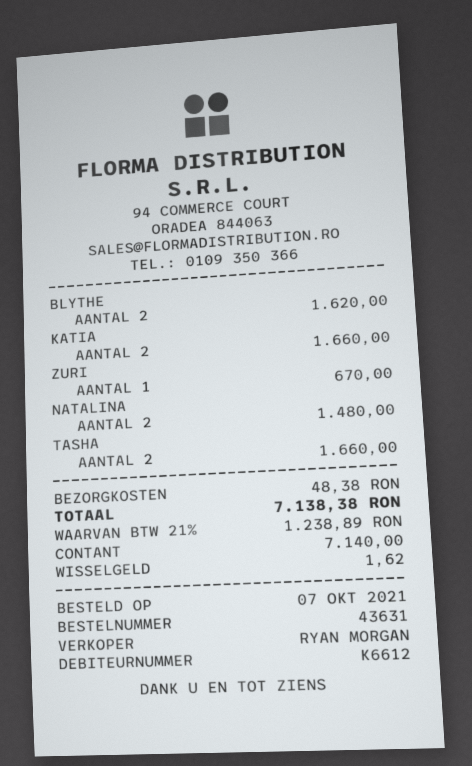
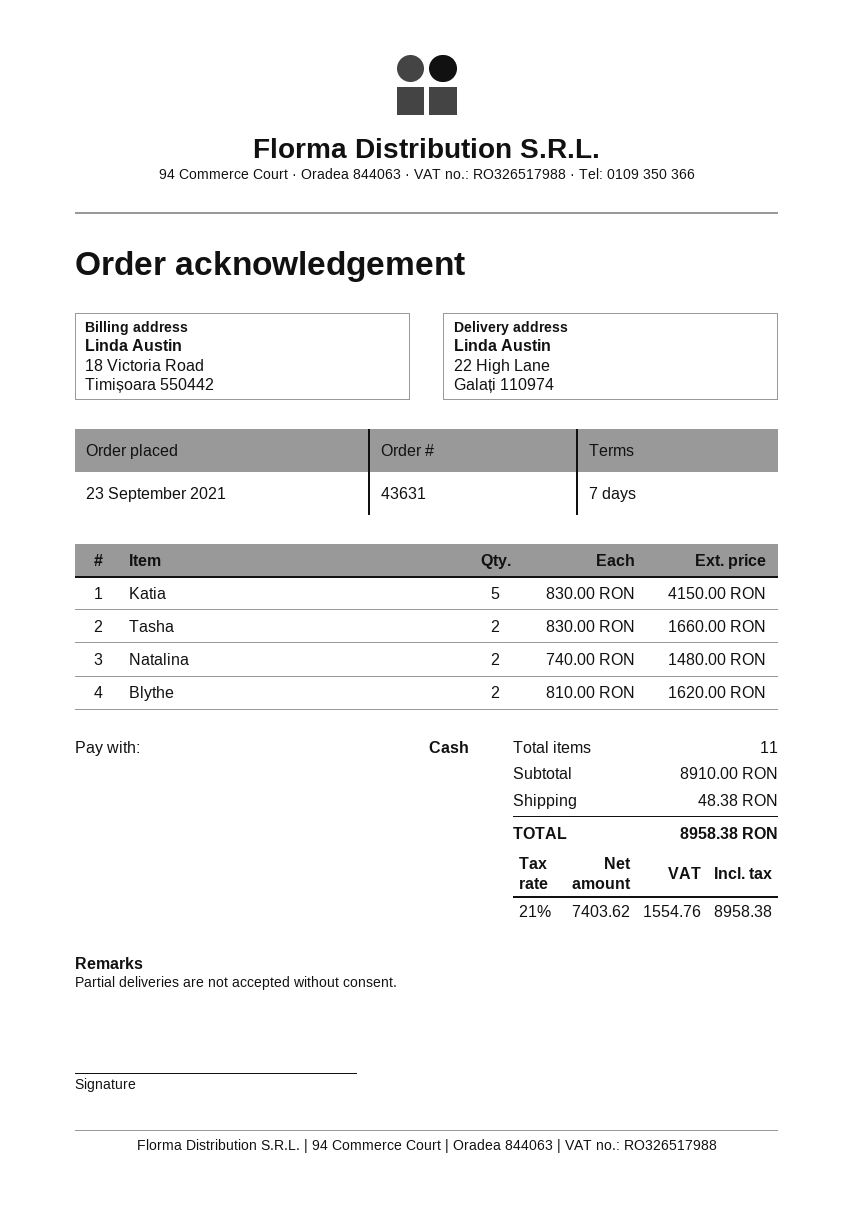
order date: 2021-10-07 -> 2021-09-23
KATIA: 2 for 1660.00 -> 5 for 4150.00
ZURI: 1 for 670.00 -> none
tax: 21% = 1238.89 -> 21% = 1554.76
total: 7138.38 -> 8958.38

